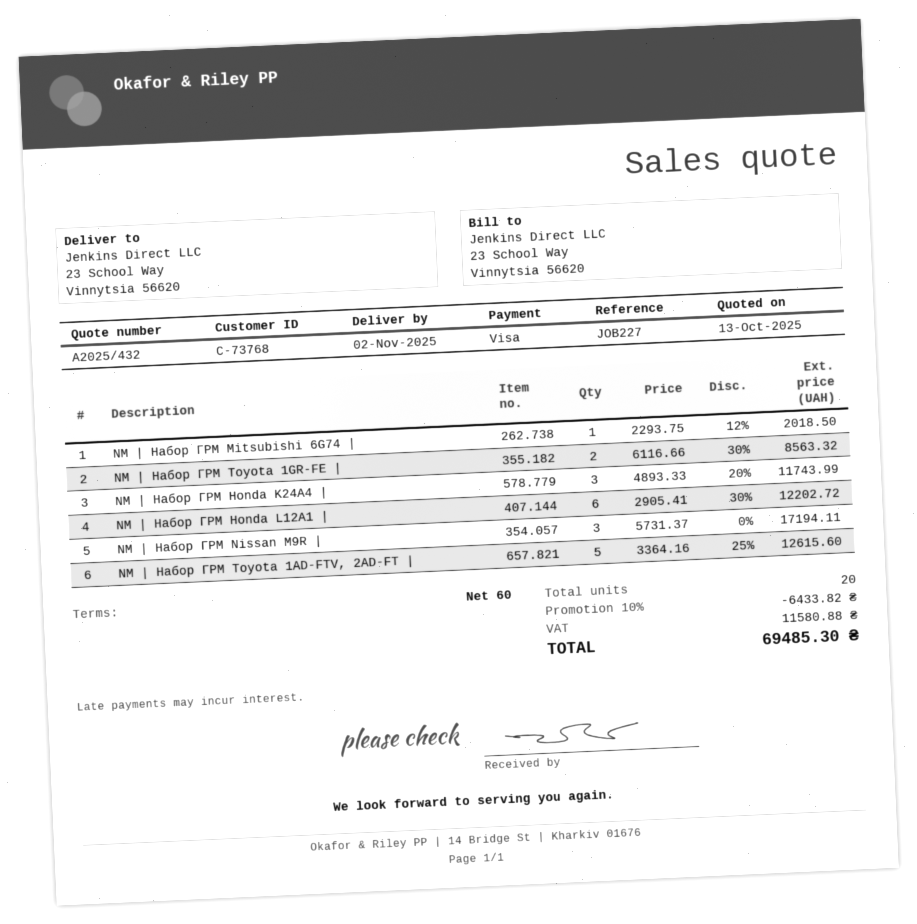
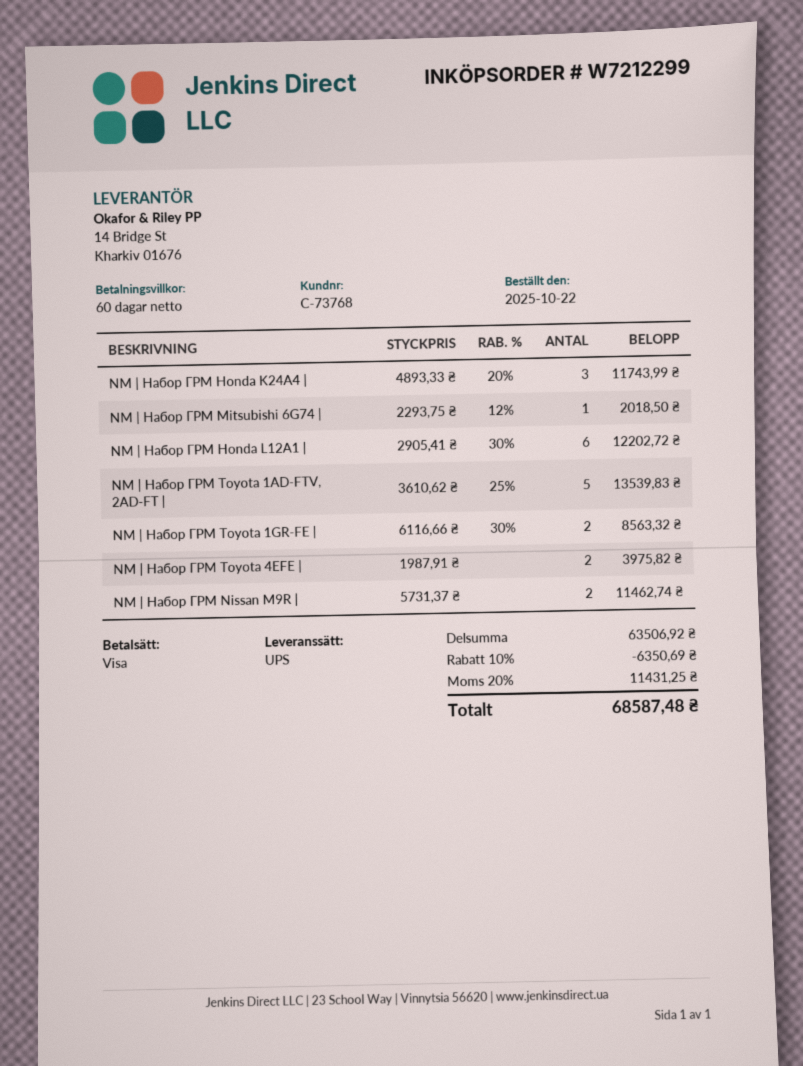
NM | Набор ГРМ Nissan M9R |: 3 x 5731.37 = 17194.11 -> 2 x 5731.37 = 11462.74
NM | Набор ГРМ Toyota 1AD-FTV, 2AD-FT |: 5 x 3364.16 - 25% = 12615.60 -> 5 x 3610.62 - 25% = 13539.83
NM | Набор ГРМ Toyota 4EFE |: none -> 2 x 1987.91 = 3975.82
discount: 10% = 6433.82 -> 10% = 6350.69
tax: 11580.88 -> 11431.25
total: 69485.30 -> 68587.48

